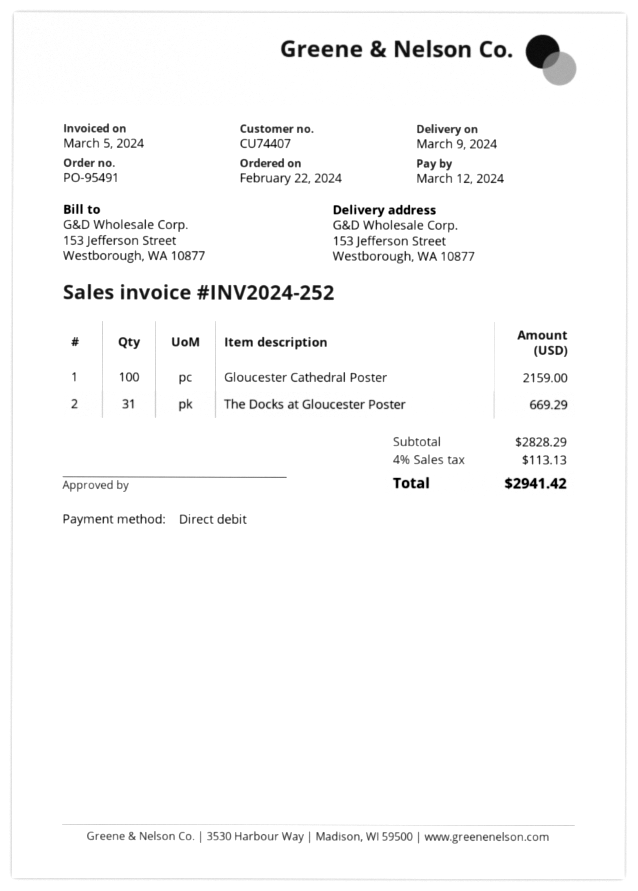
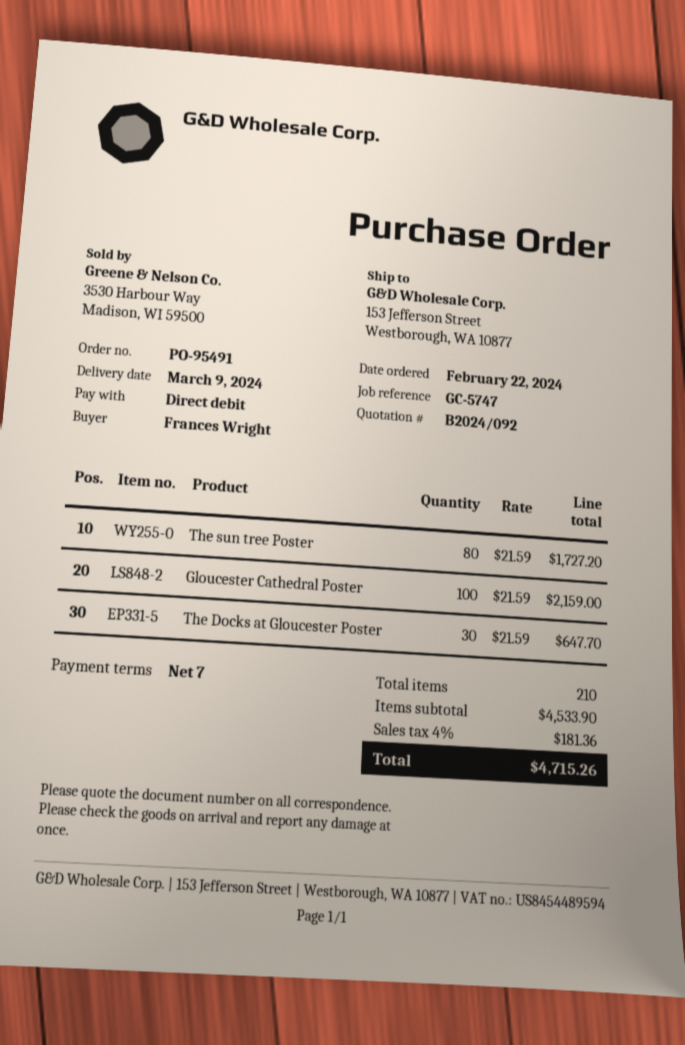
The Docks at Gloucester Poster: 31 for 669.29 -> 30 for 647.70
The sun tree Poster: none -> 80 for 1727.20
subtotal: 2828.29 -> 4533.90
tax: 4% = 113.13 -> 4% = 181.36
total: 2941.42 -> 4715.26

